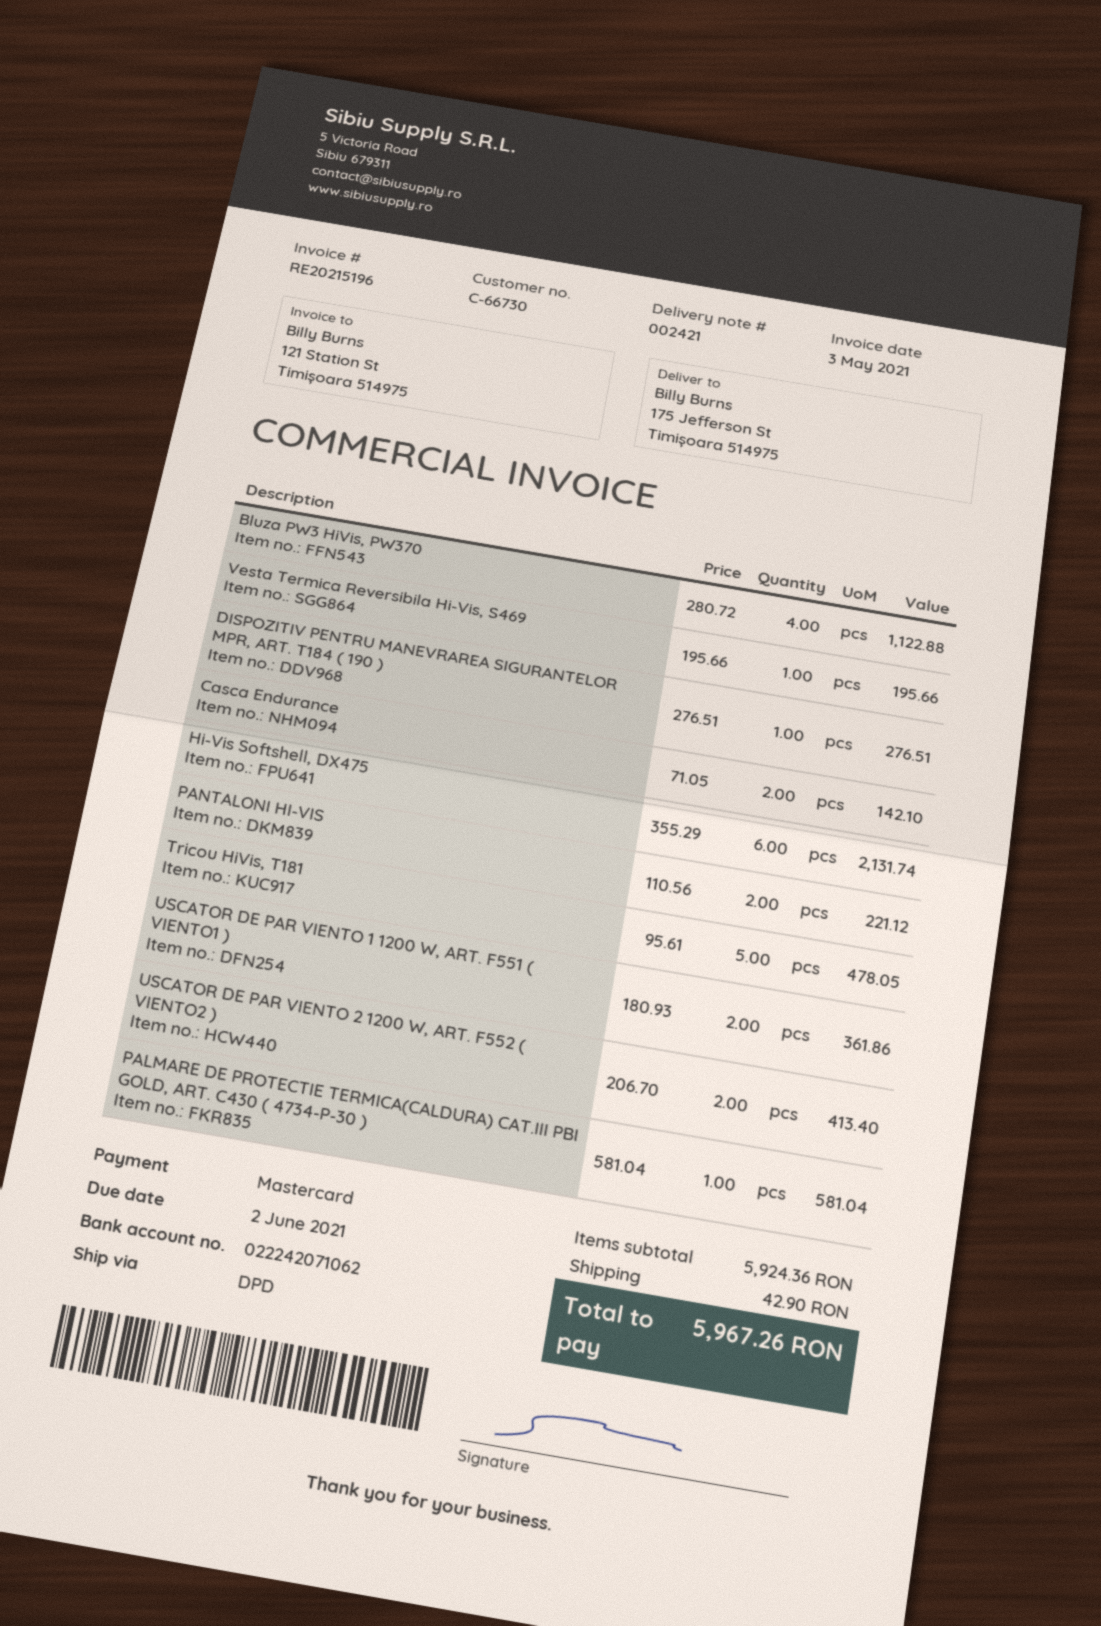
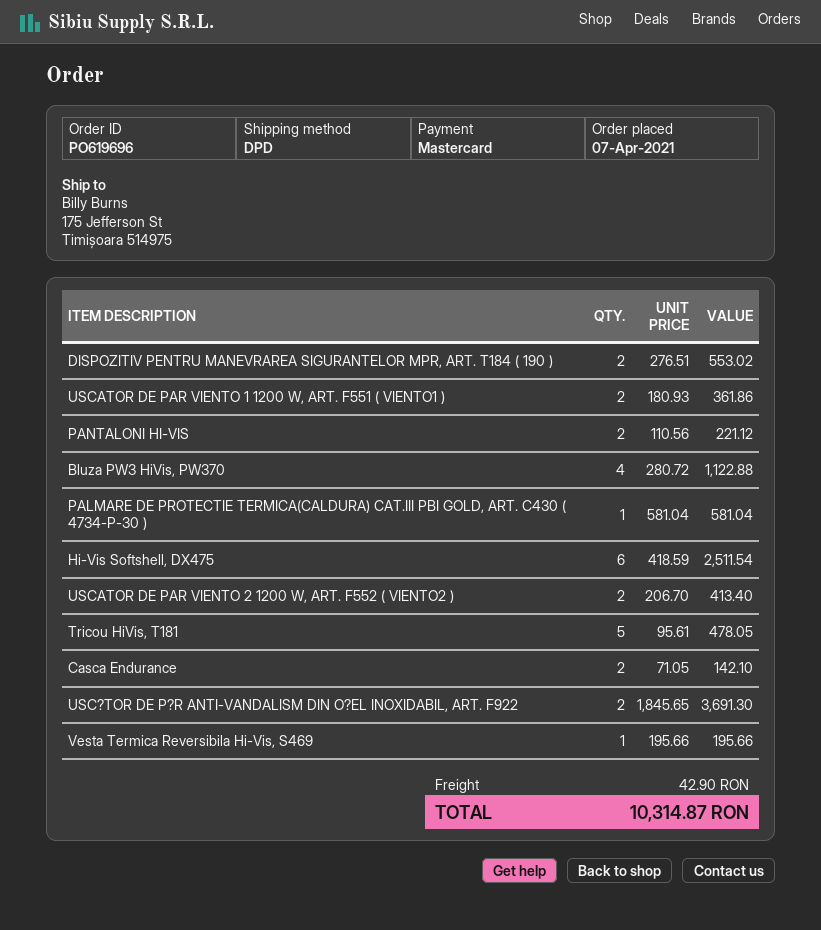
DISPOZITIV PENTRU MANEVRAREA SIGURANTELOR MPR, ART. T184 ( 190 ): 1 x 276.51 = 276.51 -> 2 x 276.51 = 553.02
Hi-Vis Softshell, DX475: 6 x 355.29 = 2131.74 -> 6 x 418.59 = 2511.54
USC?TOR DE P?R ANTI-VANDALISM DIN O?EL INOXIDABIL, ART. F922: none -> 2 x 1845.65 = 3691.30
total: 5967.26 -> 10314.87

